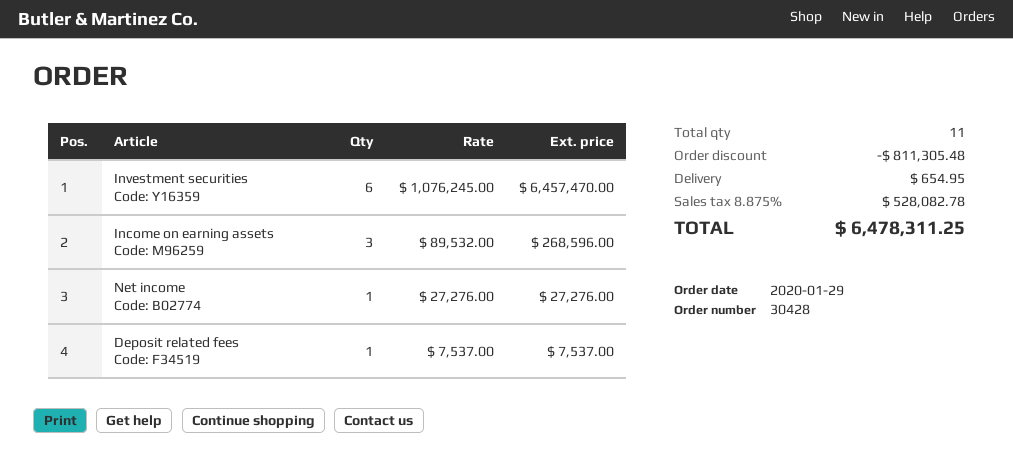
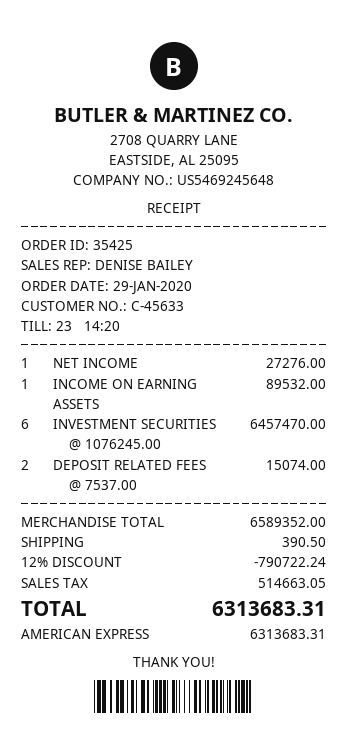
order number: 30428 -> 35425
Income on earning assets: 3 x 89532.00 = 268596.00 -> 1 x 89532.00 = 89532.00
Deposit related fees: 1 x 7537.00 = 7537.00 -> 2 x 7537.00 = 15074.00
discount: 811305.48 -> 790722.24
shipping: 654.95 -> 390.50
tax: 528082.78 -> 514663.05
total: 6478311.25 -> 6313683.31

